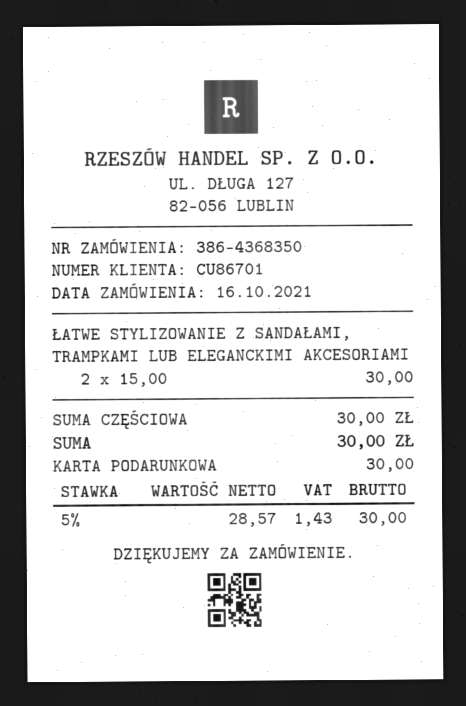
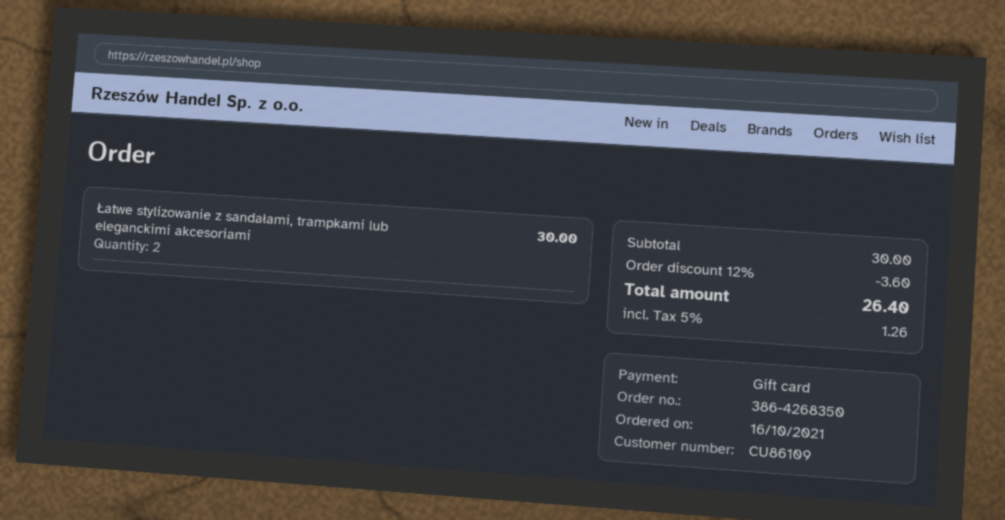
order number: 386-4368350 -> 386-4268350
customer number: CU86701 -> CU86109
discount: none -> 12% = 3.60
tax: 5% = 1.43 -> 5% = 1.26
total: 30.00 -> 26.40

